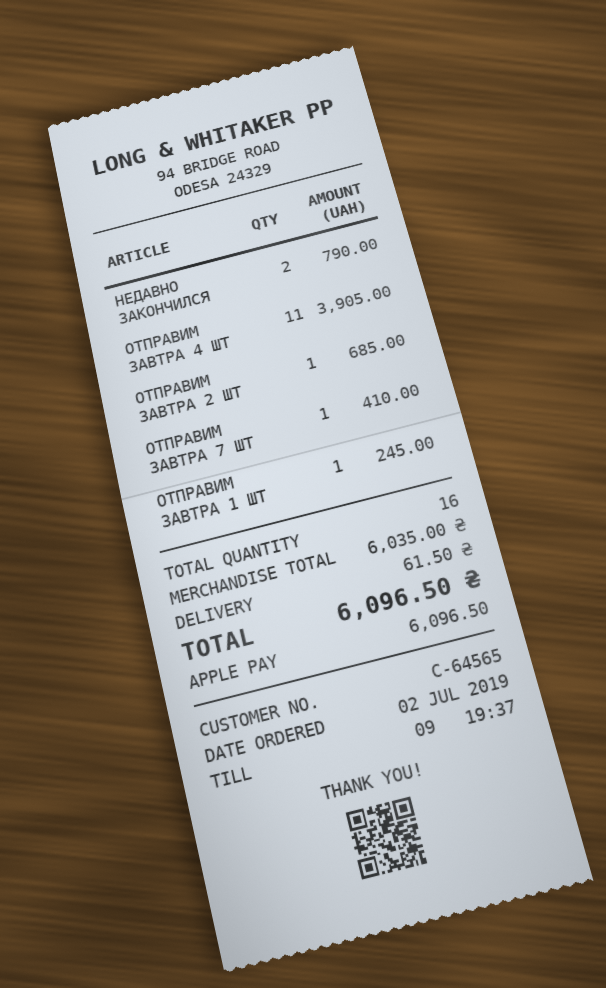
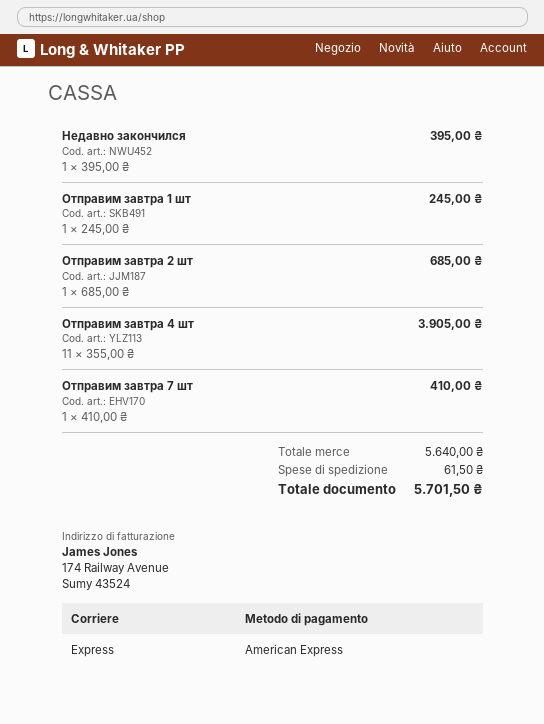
payment method: Apple Pay -> American Express
НЕДАВНО ЗАКОНЧИЛСЯ: 2 for 790.00 -> 1 for 395.00
subtotal: 6035.00 -> 5640.00
total: 6096.50 -> 5701.50

